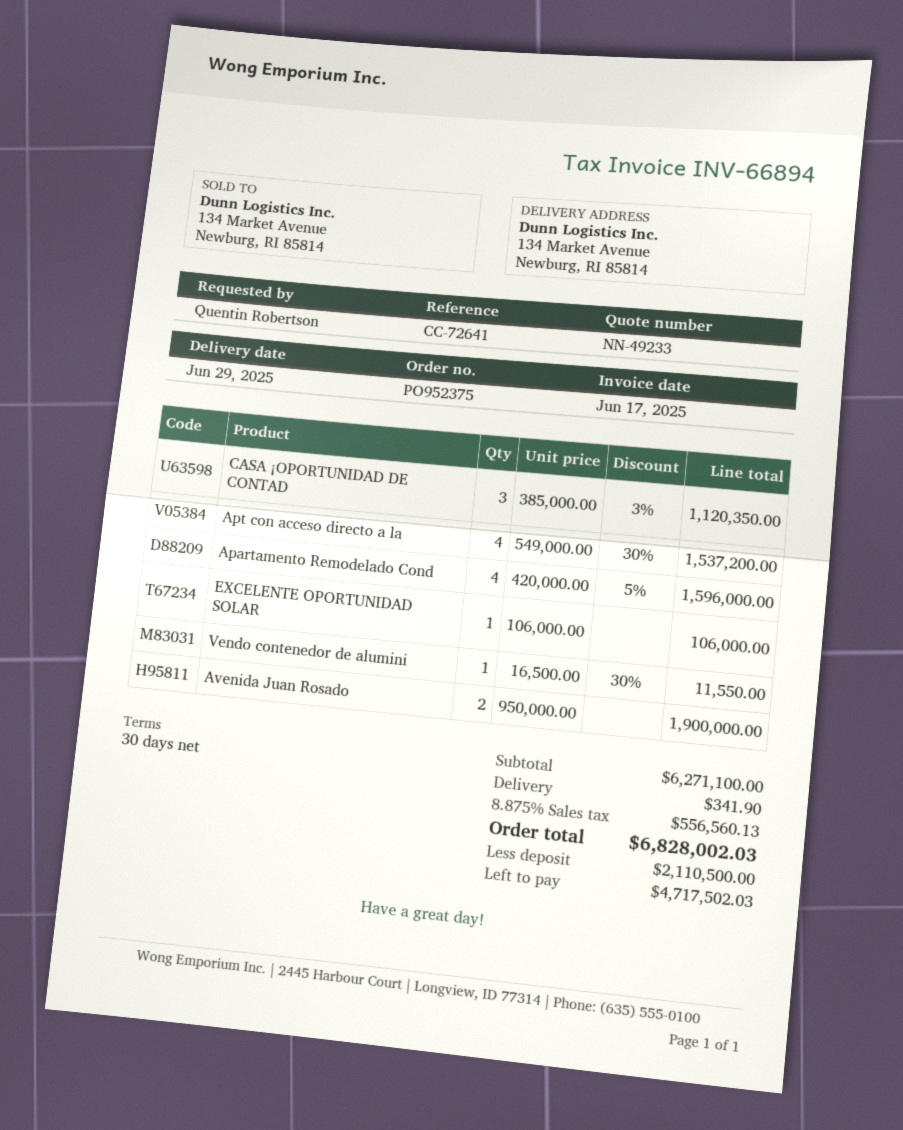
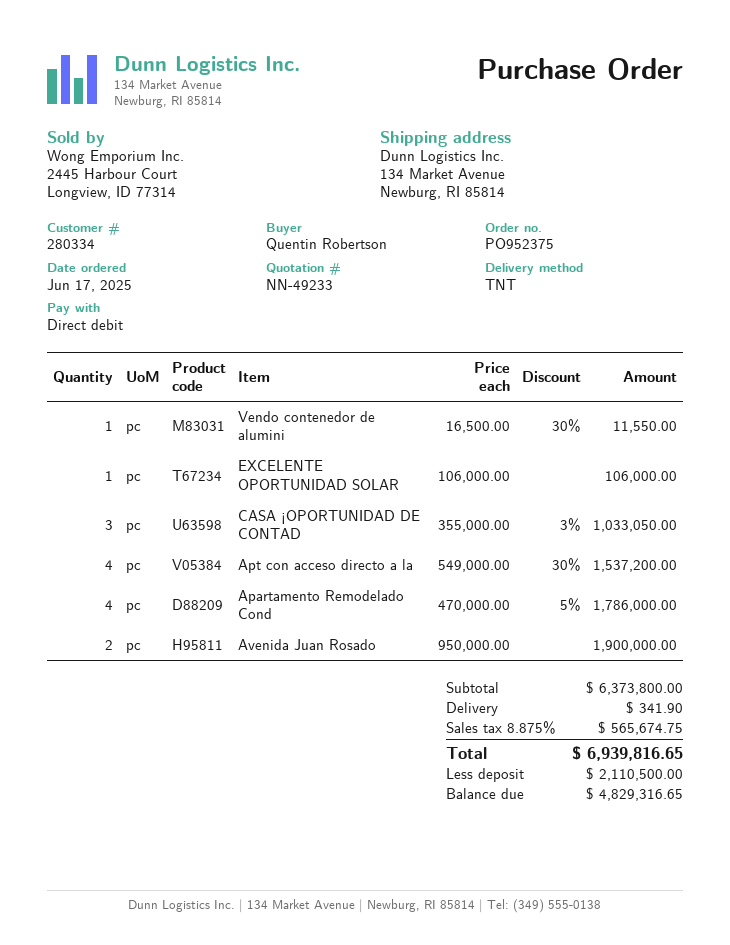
CASA ¡OPORTUNIDAD DE CONTAD: 3 x 385000.00 - 3% = 1120350.00 -> 3 x 355000.00 - 3% = 1033050.00
Apartamento Remodelado Cond: 4 x 420000.00 - 5% = 1596000.00 -> 4 x 470000.00 - 5% = 1786000.00
subtotal: 6271100.00 -> 6373800.00
tax: 8.875% = 556560.13 -> 8.875% = 565674.75
total: 6828002.03 -> 6939816.65
balance: 4717502.03 -> 4829316.65

